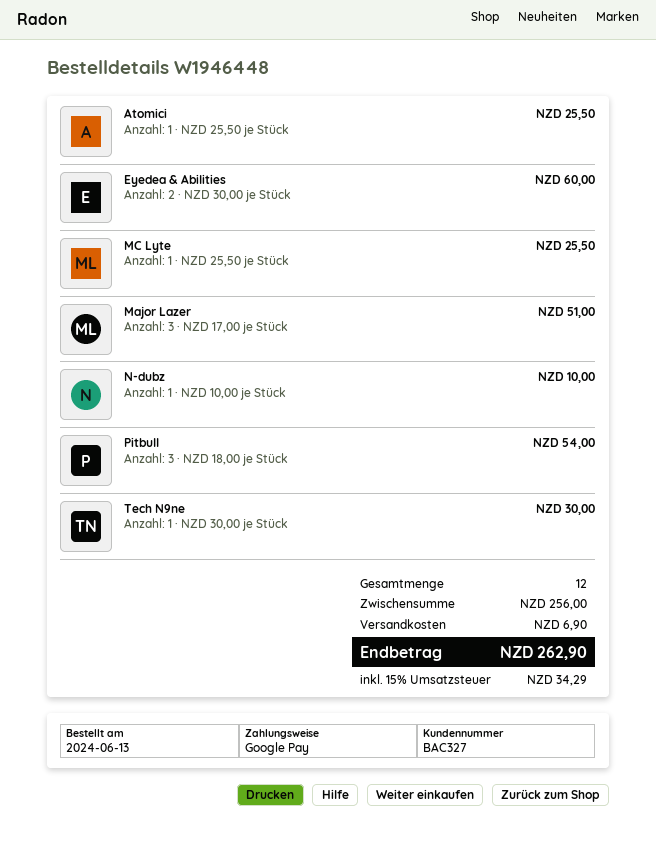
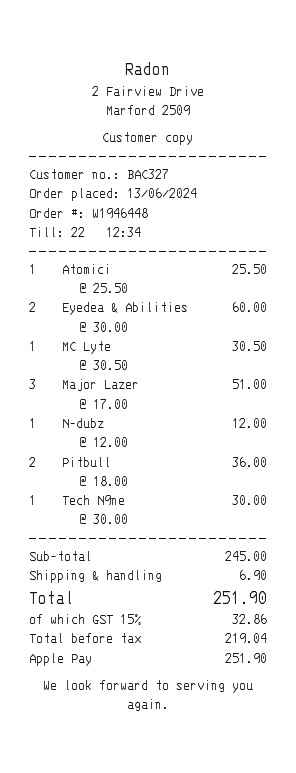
payment method: Google Pay -> Apple Pay
MC Lyte: 1 x 25.50 = 25.50 -> 1 x 30.50 = 30.50
N-dubz: 1 x 10.00 = 10.00 -> 1 x 12.00 = 12.00
Pitbull: 3 x 18.00 = 54.00 -> 2 x 18.00 = 36.00
subtotal: 256.00 -> 245.00
tax: 15% = 34.29 -> 15% = 32.86
total: 262.90 -> 251.90

